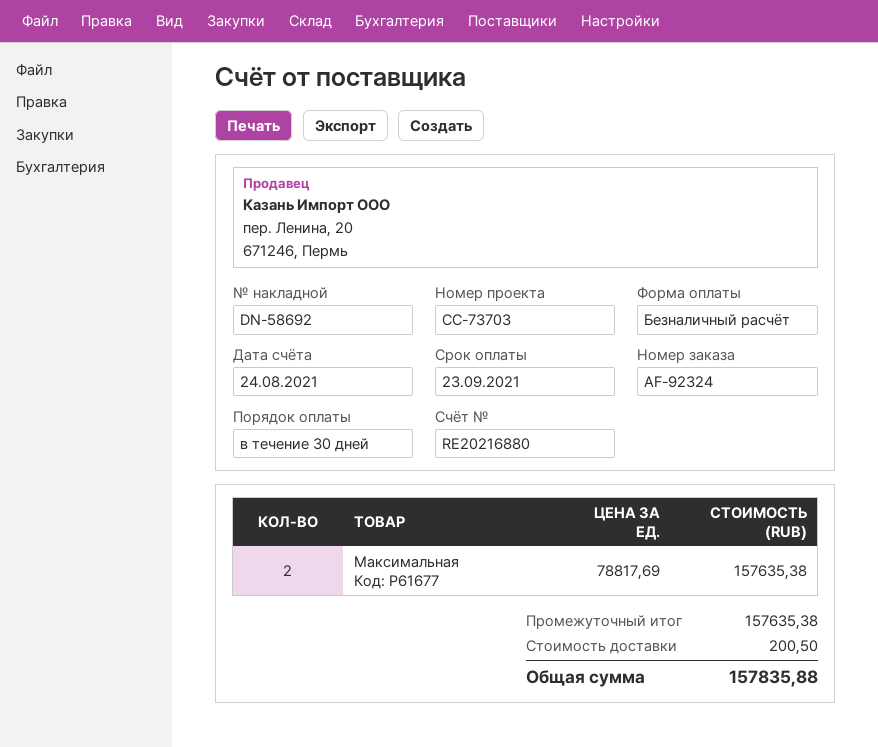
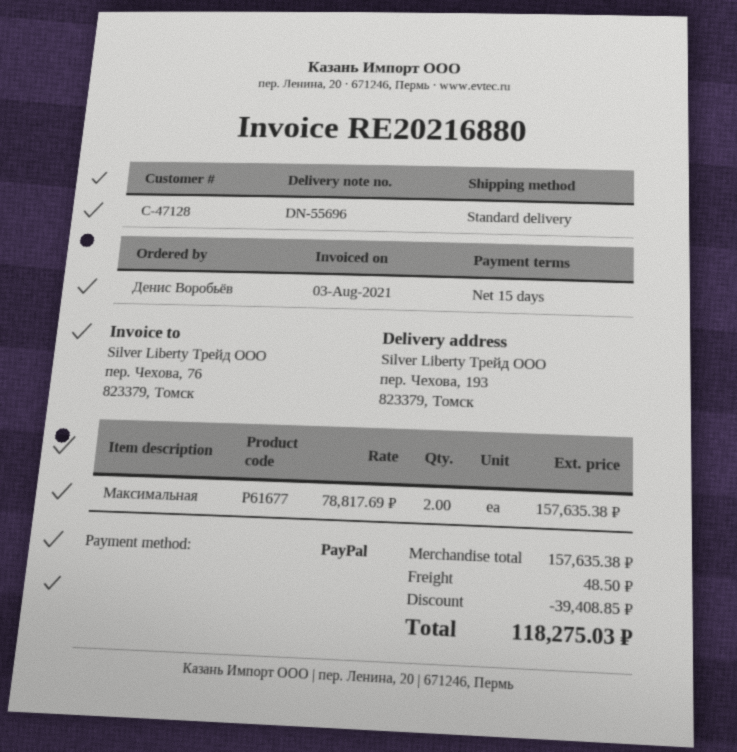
delivery note number: DN-58692 -> DN-55696
invoice date: 2021-08-24 -> 2021-08-03
payment terms: 30 days -> 15 days
payment method: bank transfer -> PayPal
discount: none -> 39408.85
shipping: 200.50 -> 48.50
total: 157835.88 -> 118275.03

